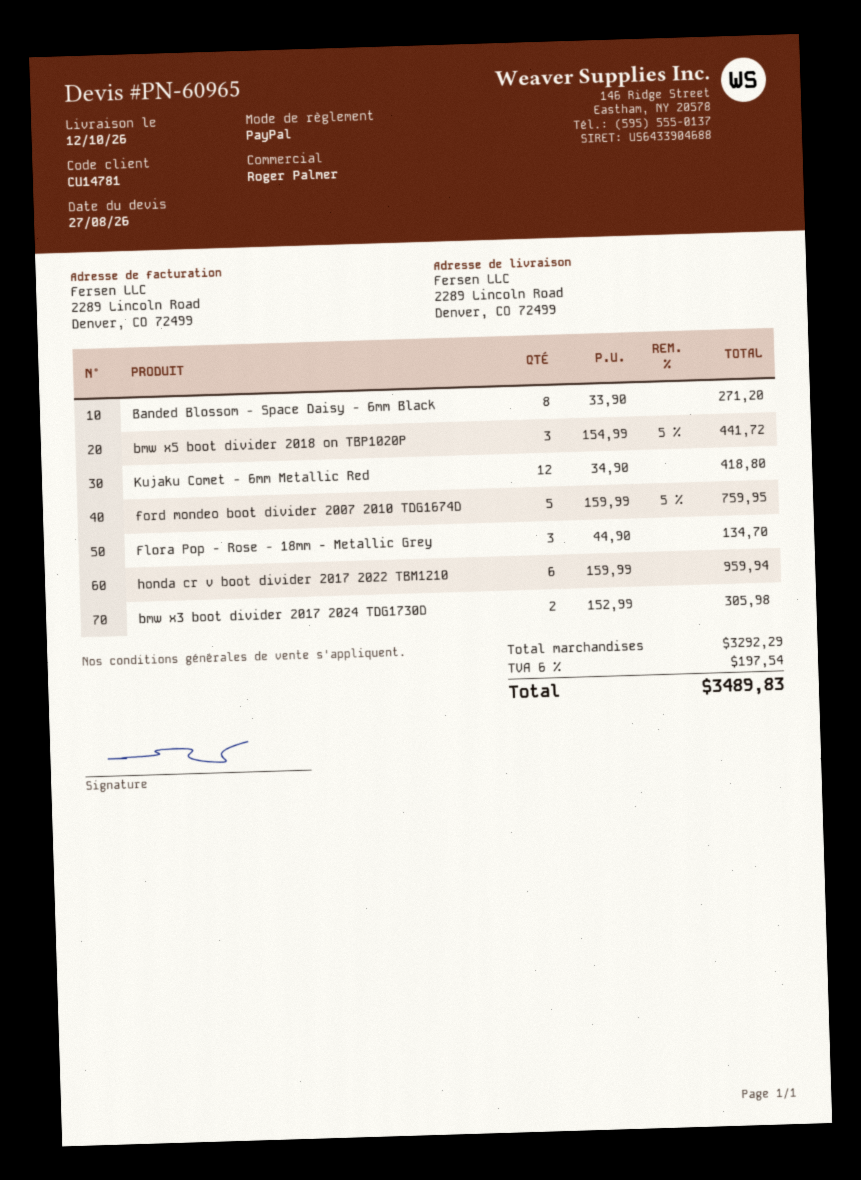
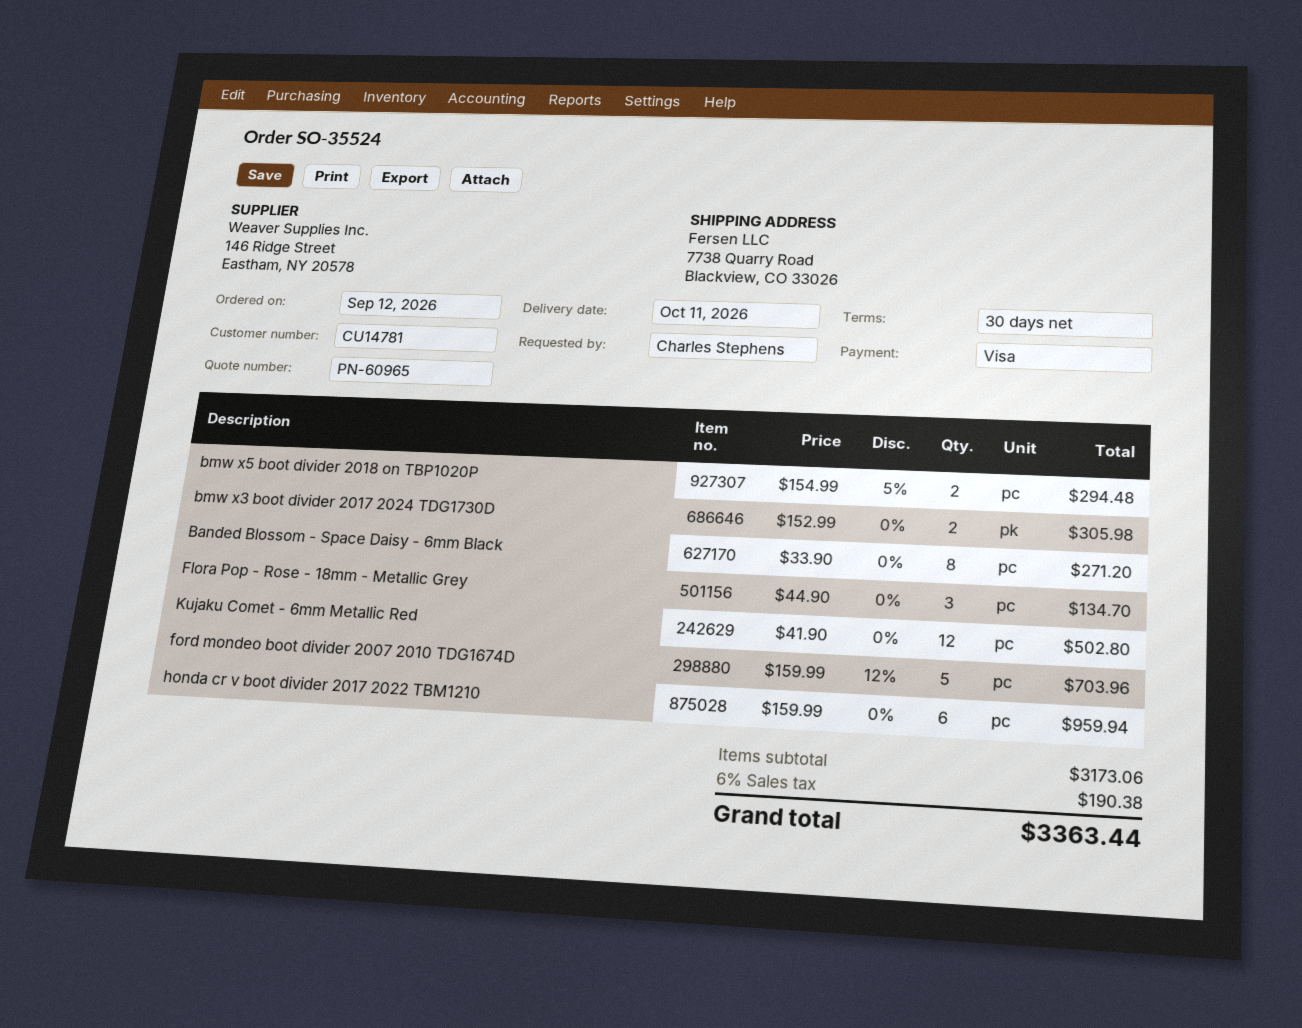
delivery date: 2026-10-12 -> 2026-10-11
payment method: PayPal -> Visa
ship to: 2289 Lincoln Road, Denver, CO 72499 -> 7738 Quarry Road, Blackview, CO 33026
bmw x5 boot divider 2018 on TBP1020P: 3 x 154.99 - 5% = 441.72 -> 2 x 154.99 - 5% = 294.48
Kujaku Comet - 6mm Metallic Red: 12 x 34.90 = 418.80 -> 12 x 41.90 = 502.80
ford mondeo boot divider 2007 2010 TDG1674D: 5 x 159.99 - 5% = 759.95 -> 5 x 159.99 - 12% = 703.96
subtotal: 3292.29 -> 3173.06
tax: 6% = 197.54 -> 6% = 190.38
total: 3489.83 -> 3363.44

